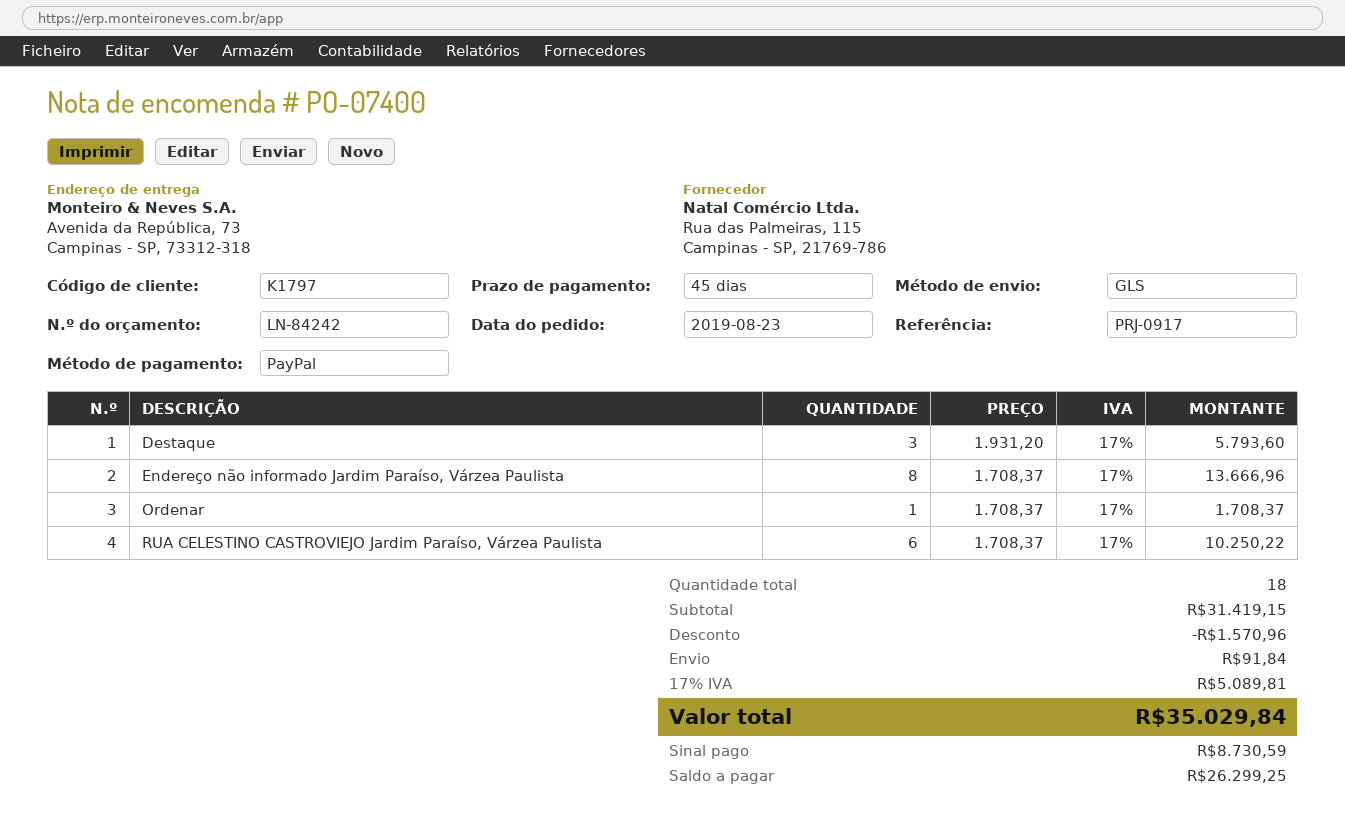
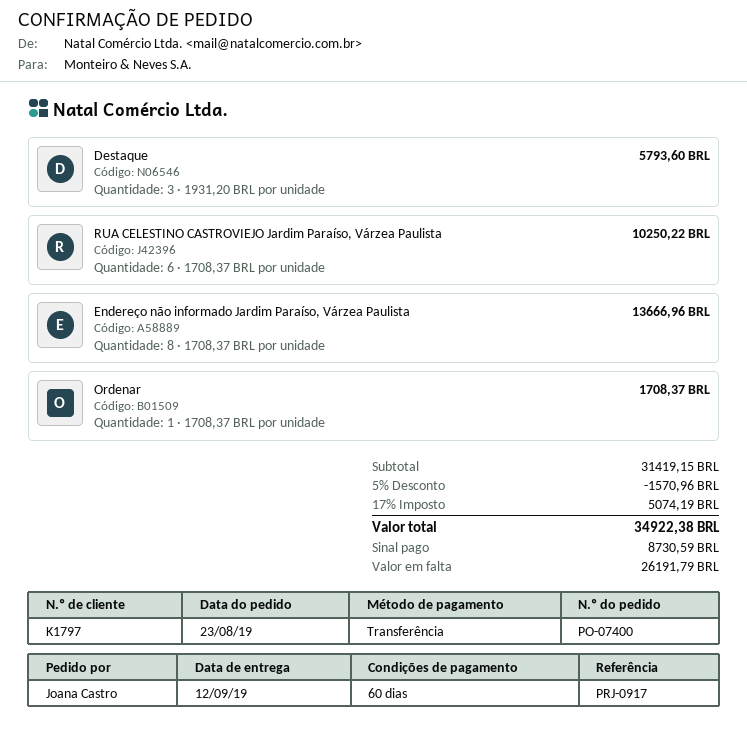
payment terms: 45 days -> 60 days
payment method: PayPal -> bank transfer
shipping: 91.84 -> none
tax: 17% = 5089.81 -> 17% = 5074.19
total: 35029.84 -> 34922.38
balance: 26299.25 -> 26191.79

